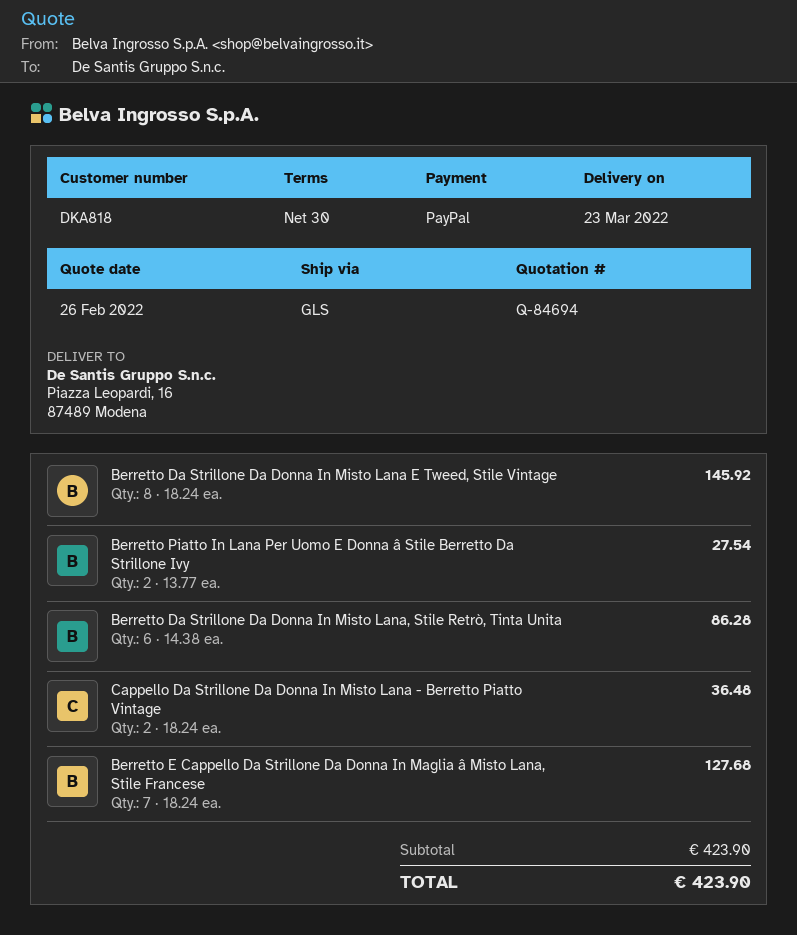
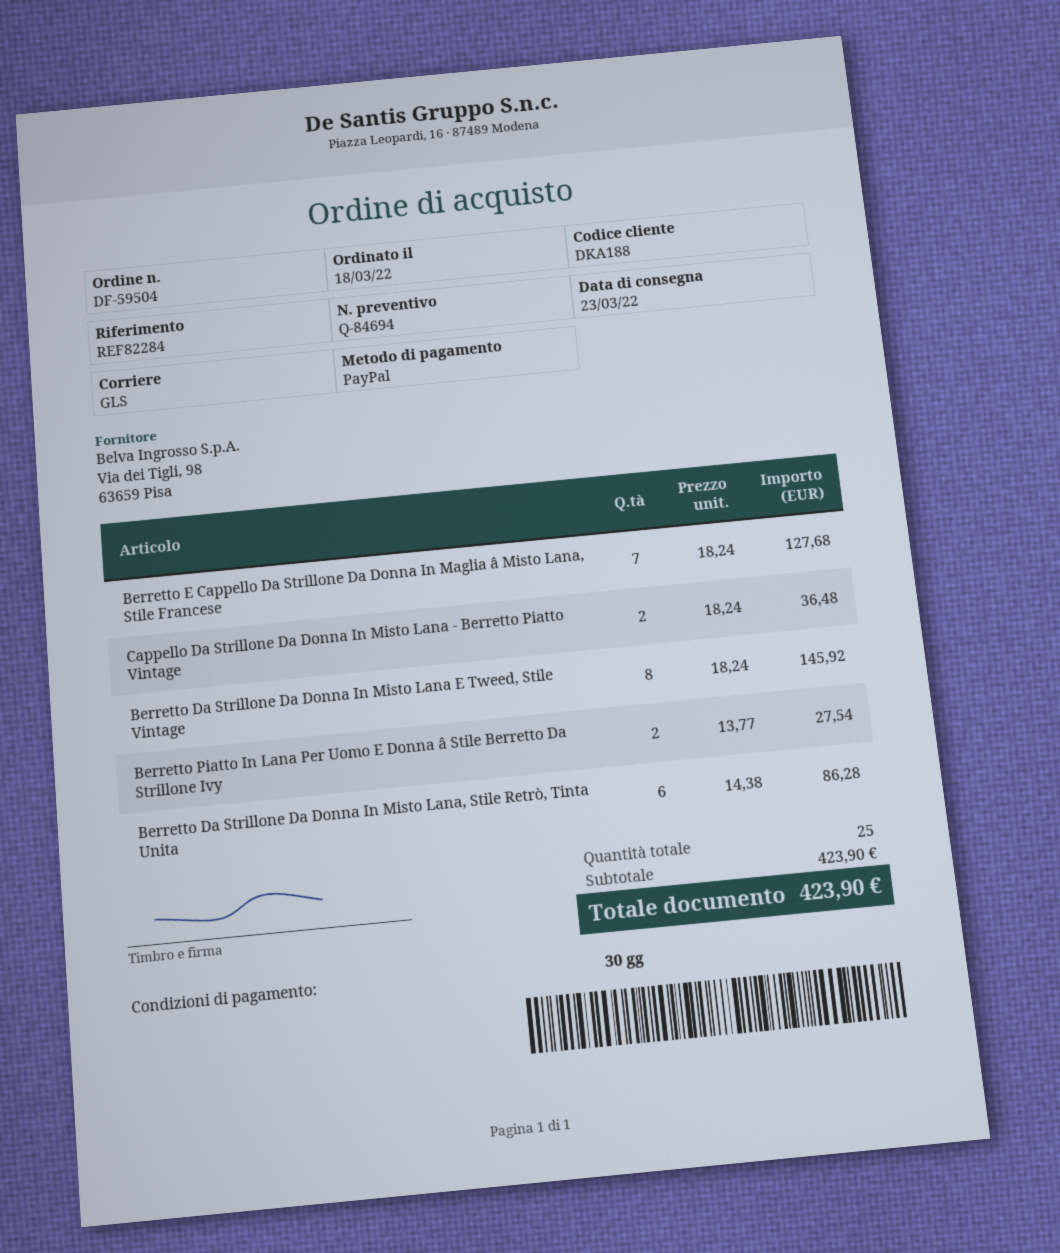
customer number: DKA818 -> DKA188

